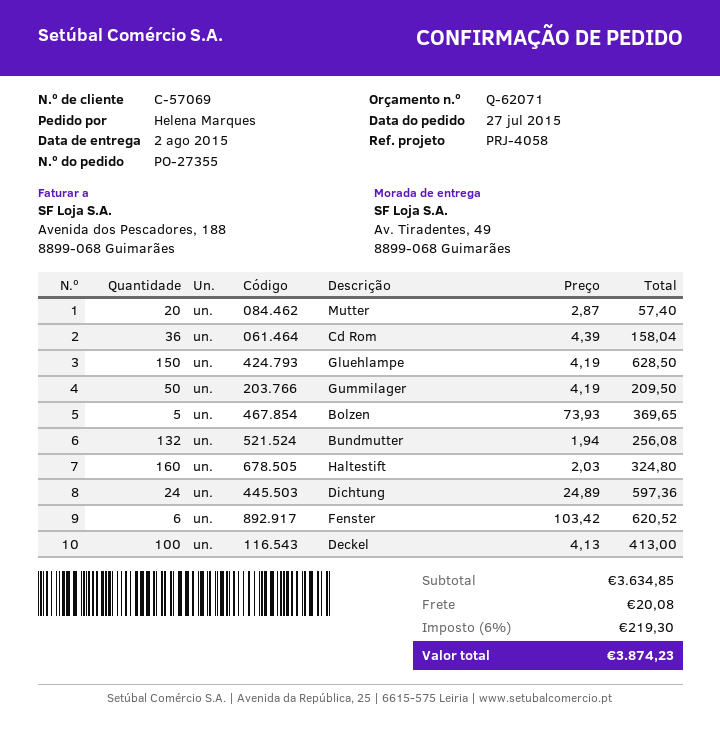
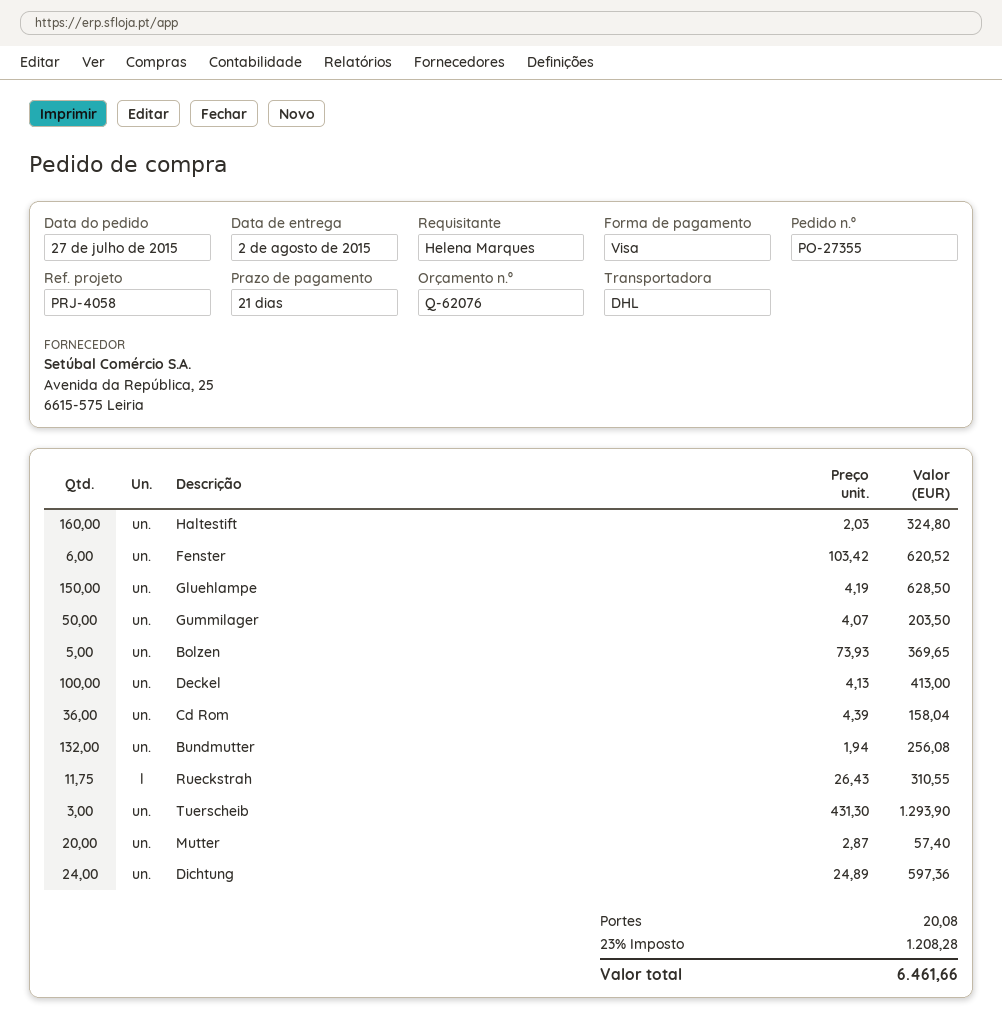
quote number: Q-62071 -> Q-62076
Gummilager: 50 x 4.19 = 209.50 -> 50 x 4.07 = 203.50
Rueckstrah: none -> 11.75 x 26.43 = 310.55
Tuerscheib: none -> 3 x 431.30 = 1293.90
tax: 6% = 219.30 -> 23% = 1208.28
total: 3874.23 -> 6461.66

